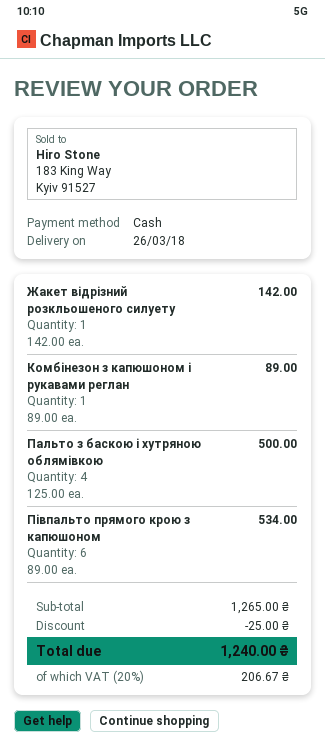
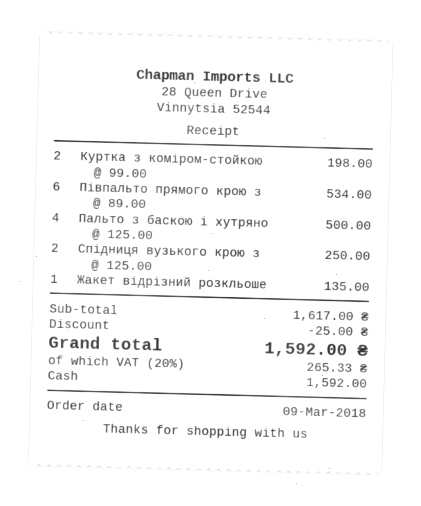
Жакет відрізний розкльошеного силуету: 1 x 142.00 = 142.00 -> 1 x 135.00 = 135.00
Комбінезон з капюшоном і рукавами реглан: 1 x 89.00 = 89.00 -> none
Куртка з коміром-стойкою: none -> 2 x 99.00 = 198.00
Спідниця вузького крою з: none -> 2 x 125.00 = 250.00
subtotal: 1265.00 -> 1617.00
tax: 20% = 206.67 -> 20% = 265.33
total: 1240.00 -> 1592.00

